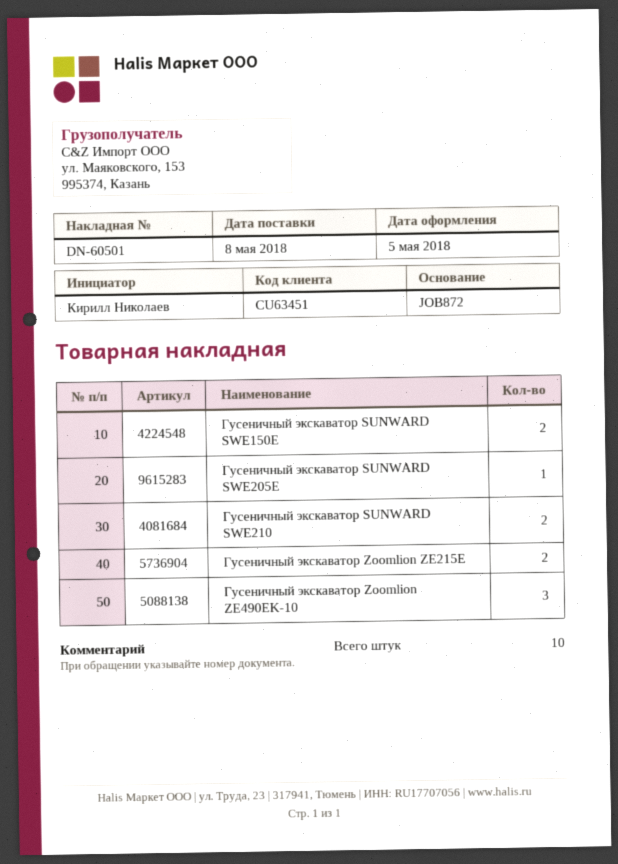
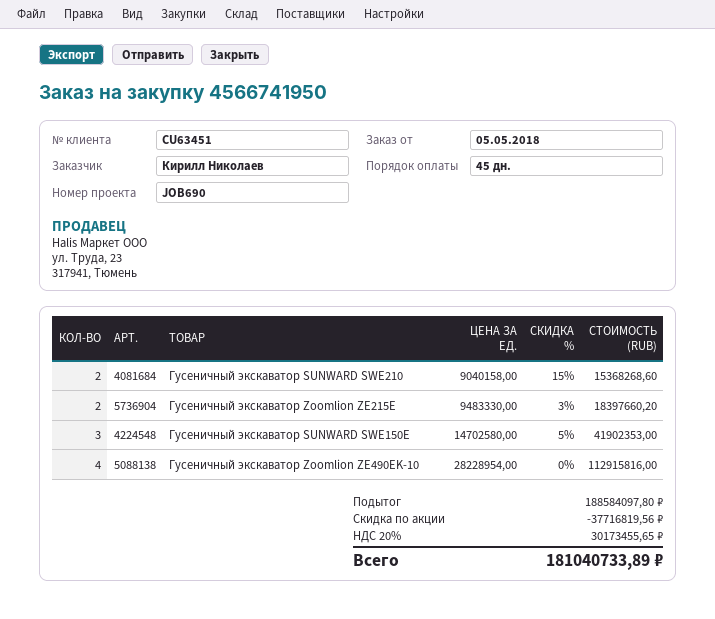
reference: JOB872 -> JOB690
Гусеничный экскаватор SUNWARD SWE150E: 2 -> 3
Гусеничный экскаватор SUNWARD SWE205E: 1 -> none
Гусеничный экскаватор Zoomlion ZE490EK-10: 3 -> 4

